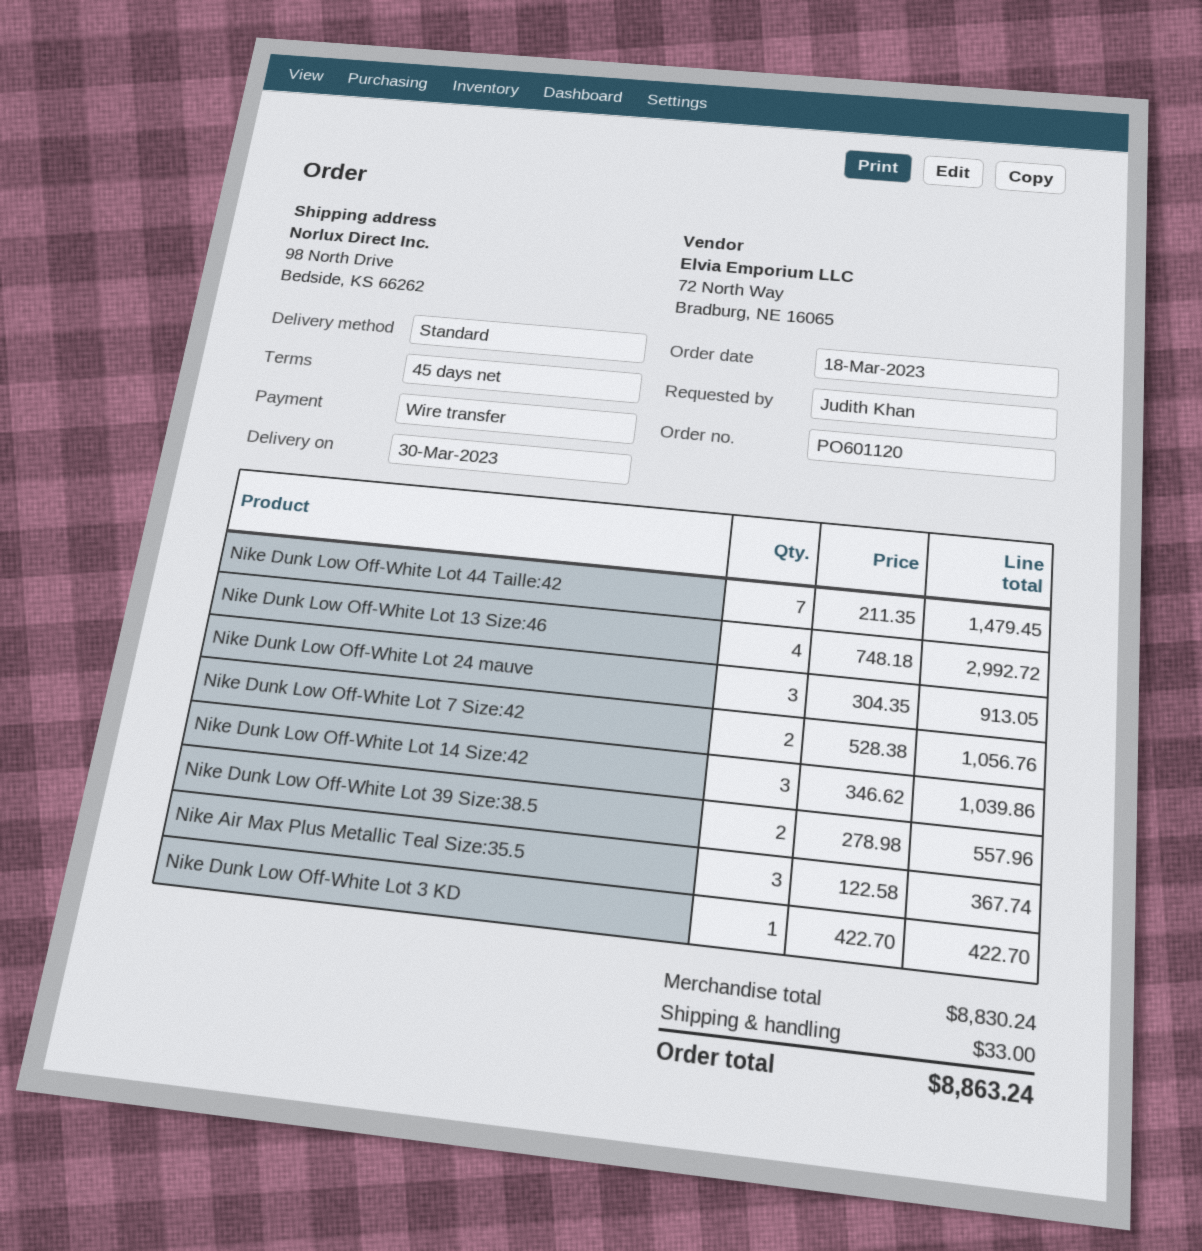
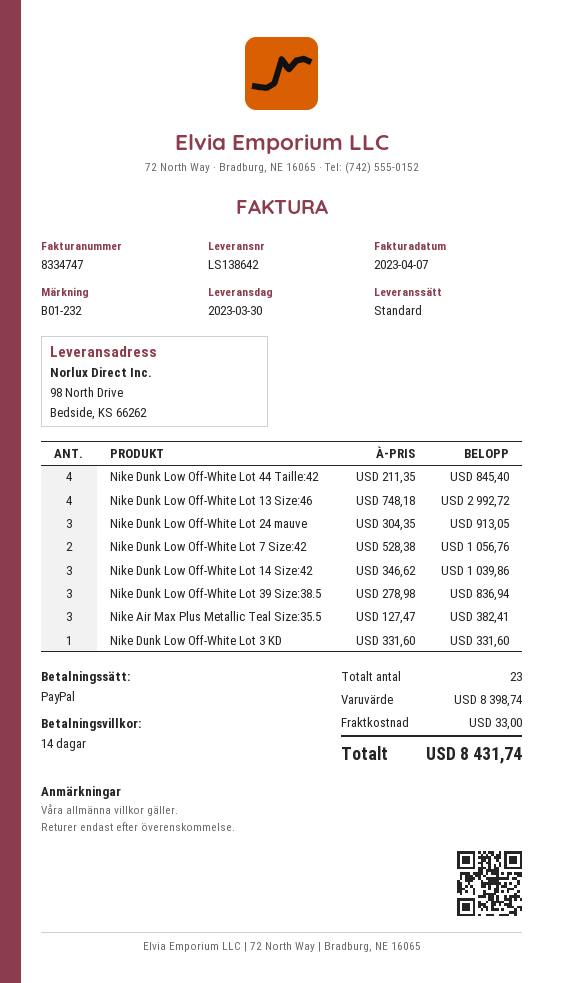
payment terms: 45 days -> 14 days
payment method: bank transfer -> PayPal
Nike Dunk Low Off-White Lot 44 Taille:42: 7 x 211.35 = 1479.45 -> 4 x 211.35 = 845.40
Nike Dunk Low Off-White Lot 39 Size:38.5: 2 x 278.98 = 557.96 -> 3 x 278.98 = 836.94
Nike Air Max Plus Metallic Teal Size:35.5: 3 x 122.58 = 367.74 -> 3 x 127.47 = 382.41
Nike Dunk Low Off-White Lot 3 KD: 1 x 422.70 = 422.70 -> 1 x 331.60 = 331.60
subtotal: 8830.24 -> 8398.74
total: 8863.24 -> 8431.74

